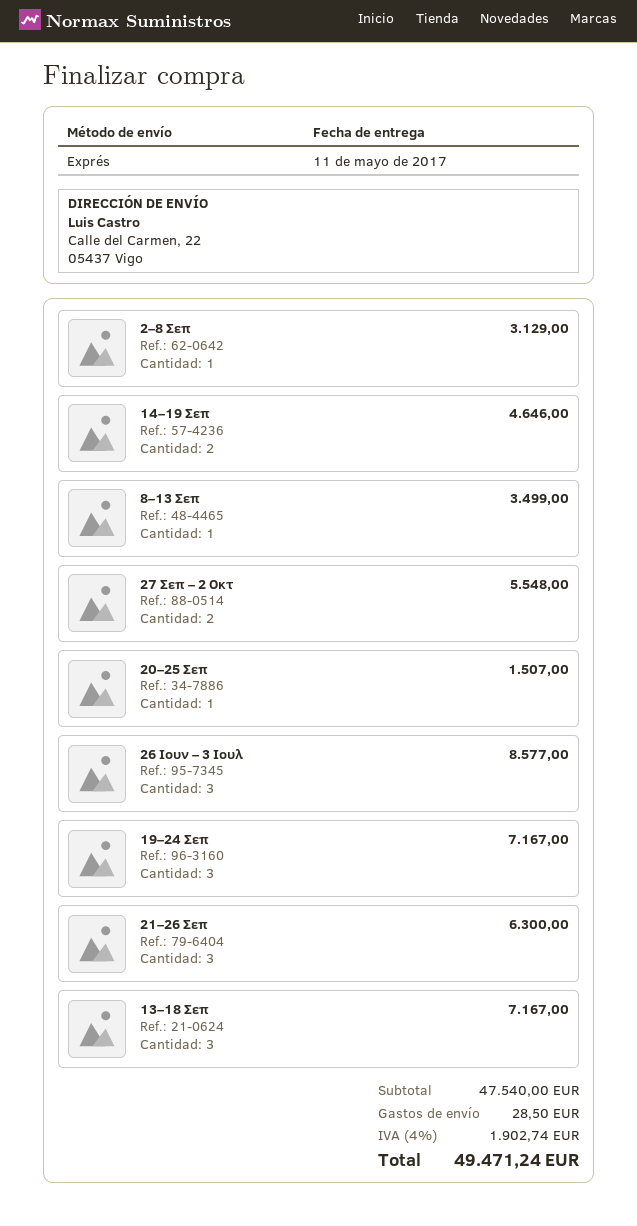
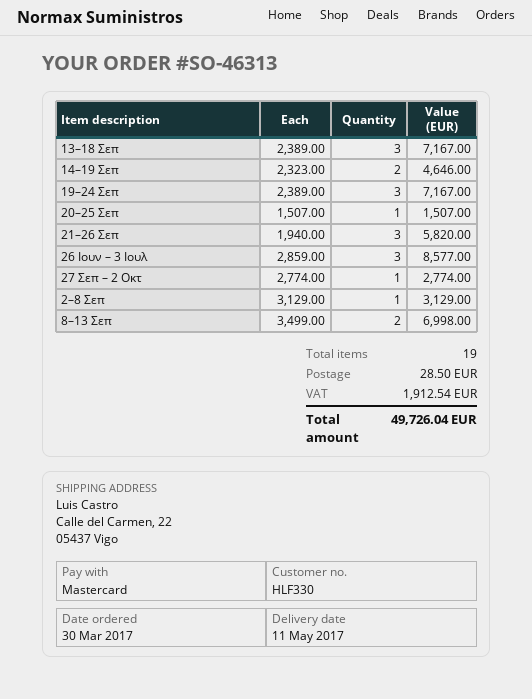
8–13 Σεπ: 1 for 3499.00 -> 2 for 6998.00
27 Σεπ – 2 Οκτ: 2 for 5548.00 -> 1 for 2774.00
21–26 Σεπ: 3 for 6300.00 -> 3 for 5820.00
tax: 1902.74 -> 1912.54
total: 49471.24 -> 49726.04

